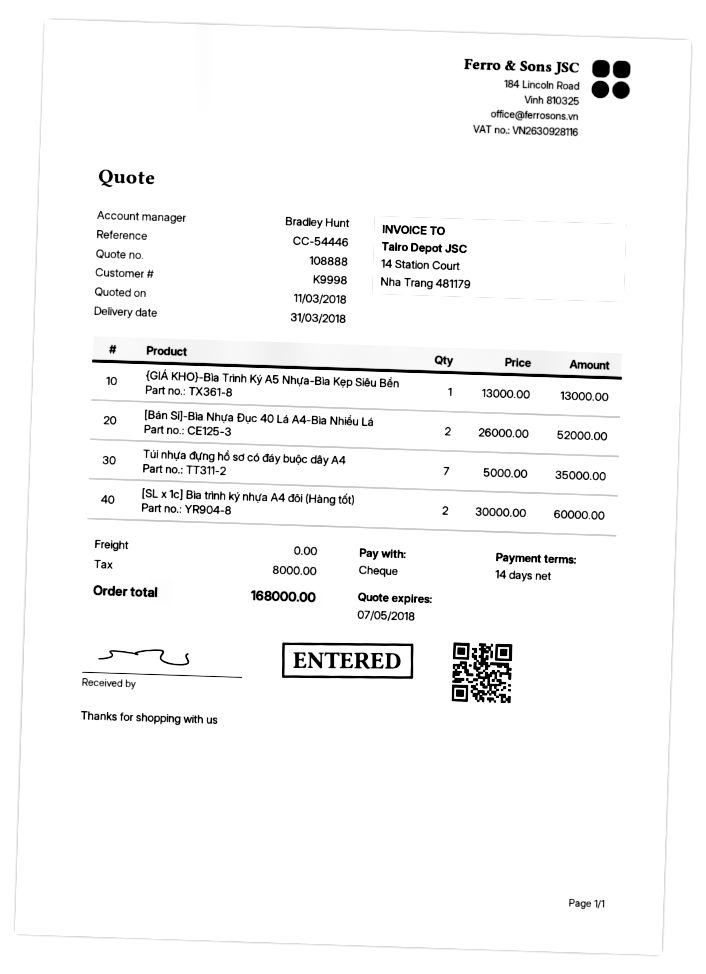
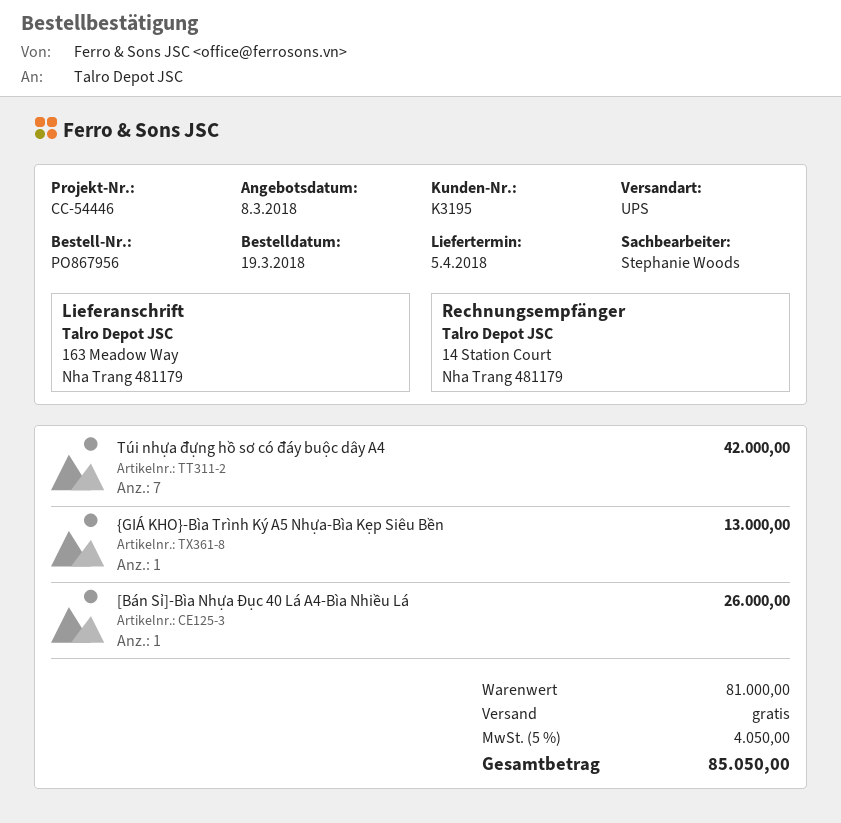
quote date: 2018-03-11 -> 2018-03-08
delivery date: 2018-03-31 -> 2018-04-05
customer number: K9998 -> K3195
sales rep: Bradley Hunt -> Stephanie Woods
[Bán Sỉ]-Bìa Nhựa Đục 40 Lá A4-Bìa Nhiều Lá: 2 for 52000.00 -> 1 for 26000.00
Túi nhựa đựng hồ sơ có đáy buộc dây A4: 7 for 35000.00 -> 7 for 42000.00
[SL x 1c] Bìa trình ký nhựa A4 đôi (Hàng tốt): 2 for 60000.00 -> none
tax: 8000.00 -> 4050.00
total: 168000.00 -> 85050.00

